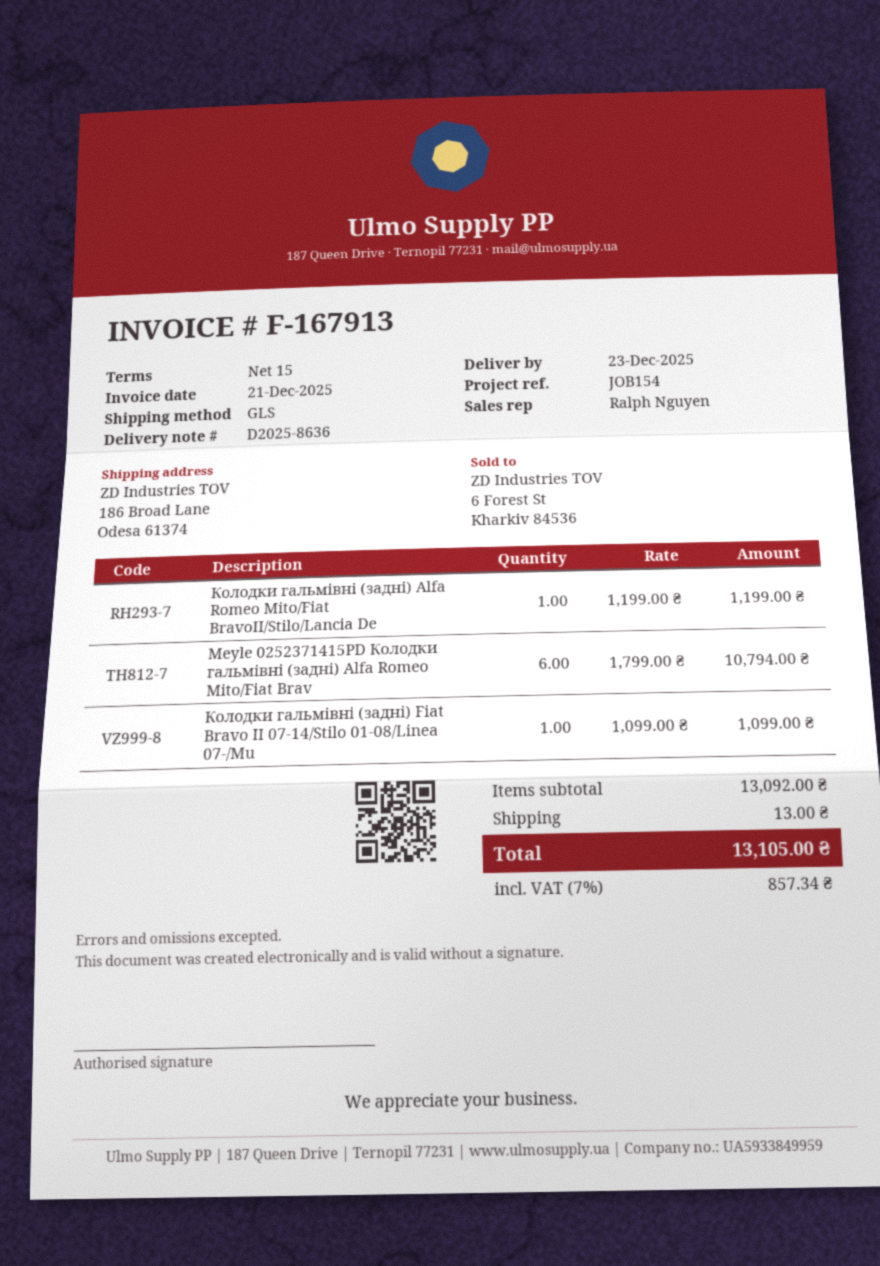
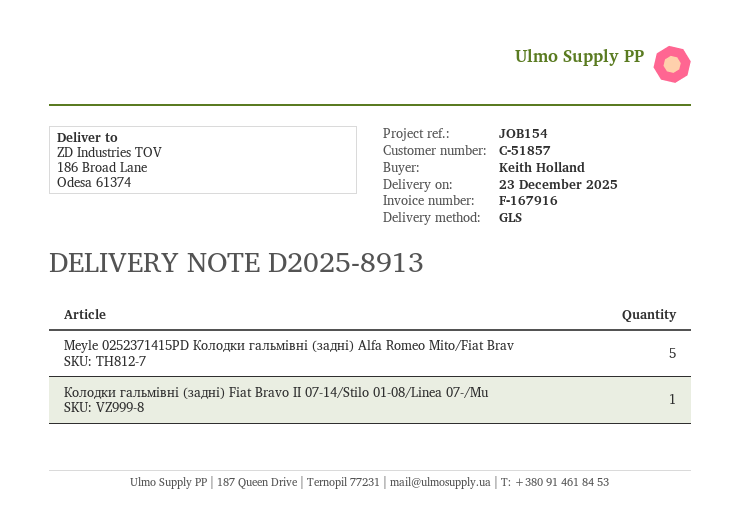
delivery note number: D2025-8636 -> D2025-8913
invoice number: F-167913 -> F-167916
Колодки гальмівні (задні) Alfa Romeo Mito/Fiat BravoII/Stilo/Lancia De: 1 -> none
Meyle 0252371415PD Колодки гальмівні (задні) Alfa Romeo Mito/Fiat Brav: 6 -> 5

